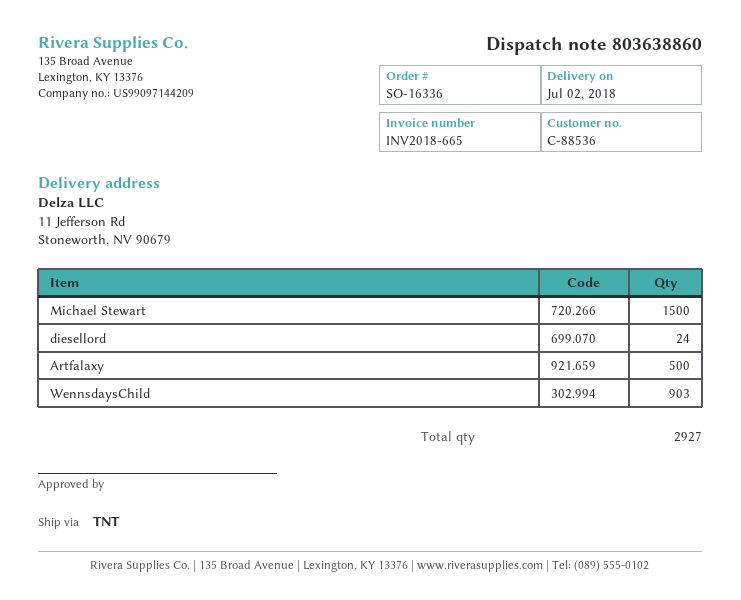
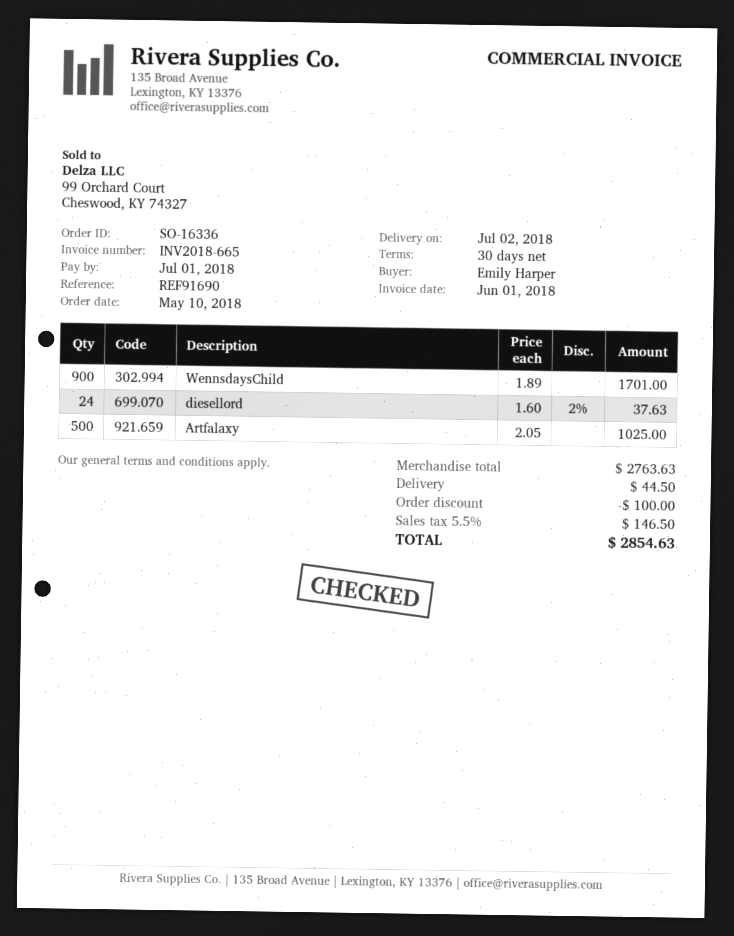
Michael Stewart: 1500 -> none
WennsdaysChild: 903 -> 900

